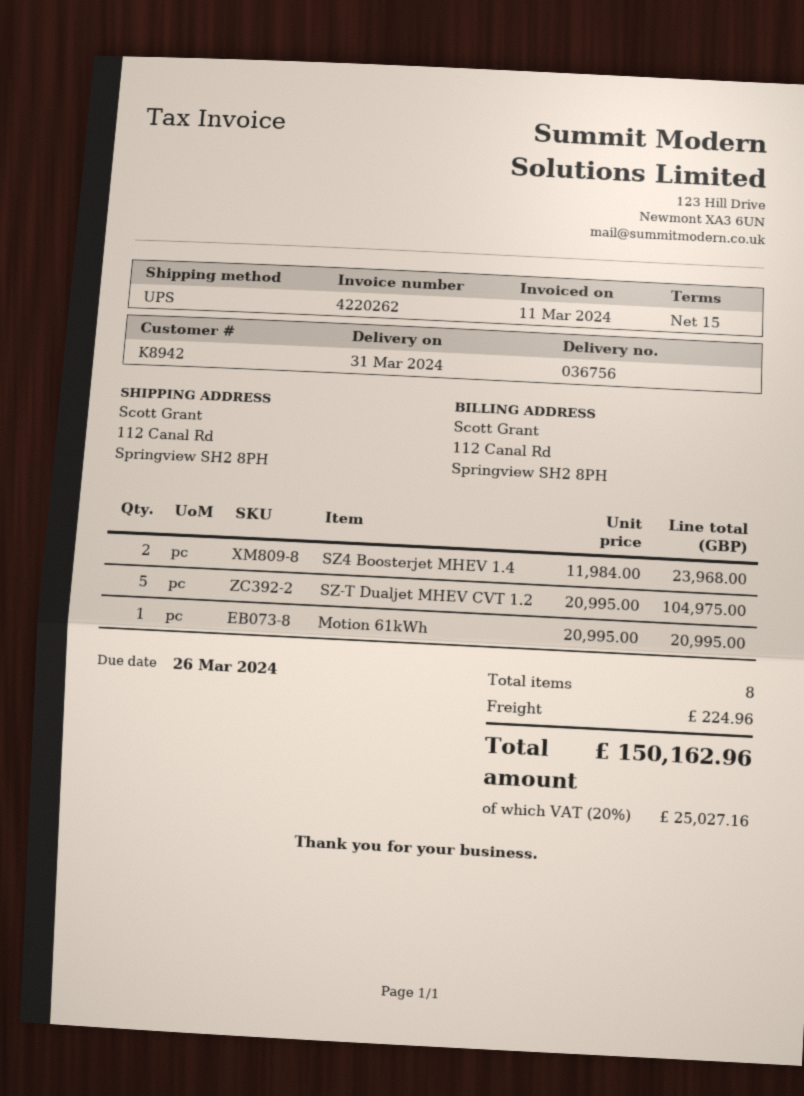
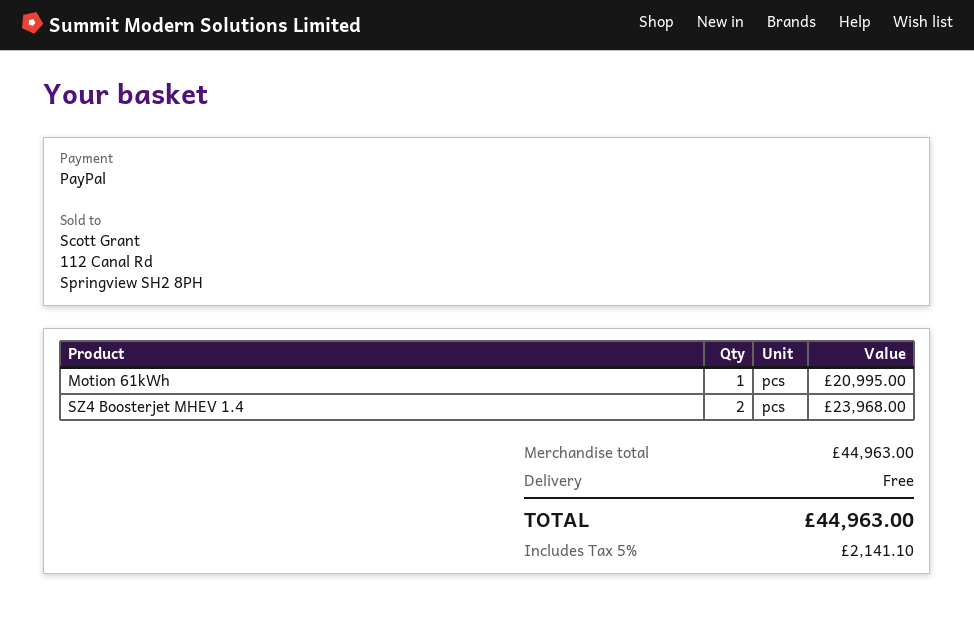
SZ-T Dualjet MHEV CVT 1.2: 5 for 104975.00 -> none
shipping: 224.96 -> 0.00
tax: 20% = 25027.16 -> 5% = 2141.10
total: 150162.96 -> 44963.00

